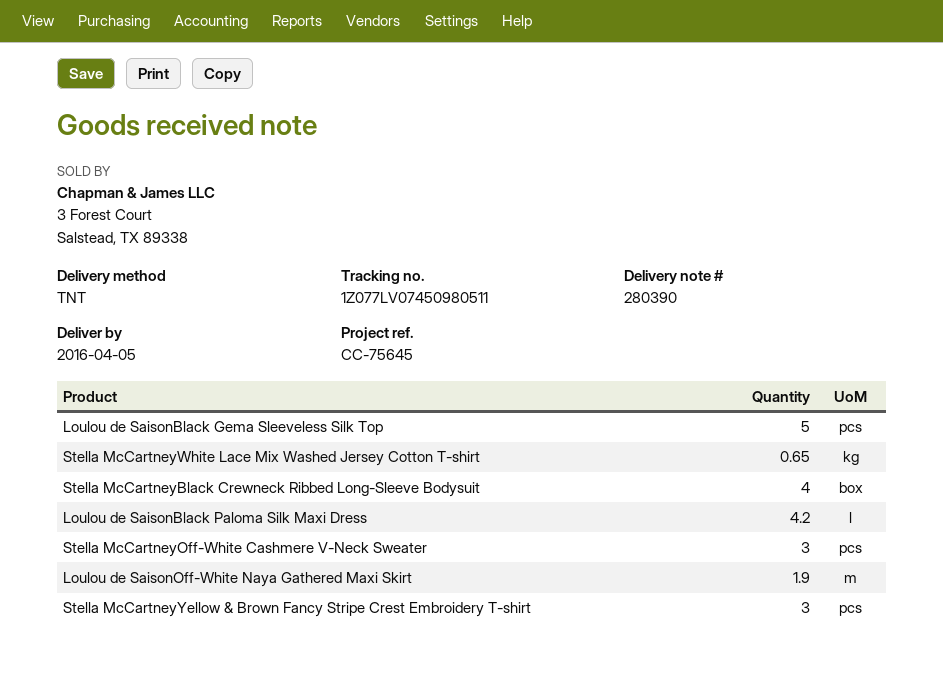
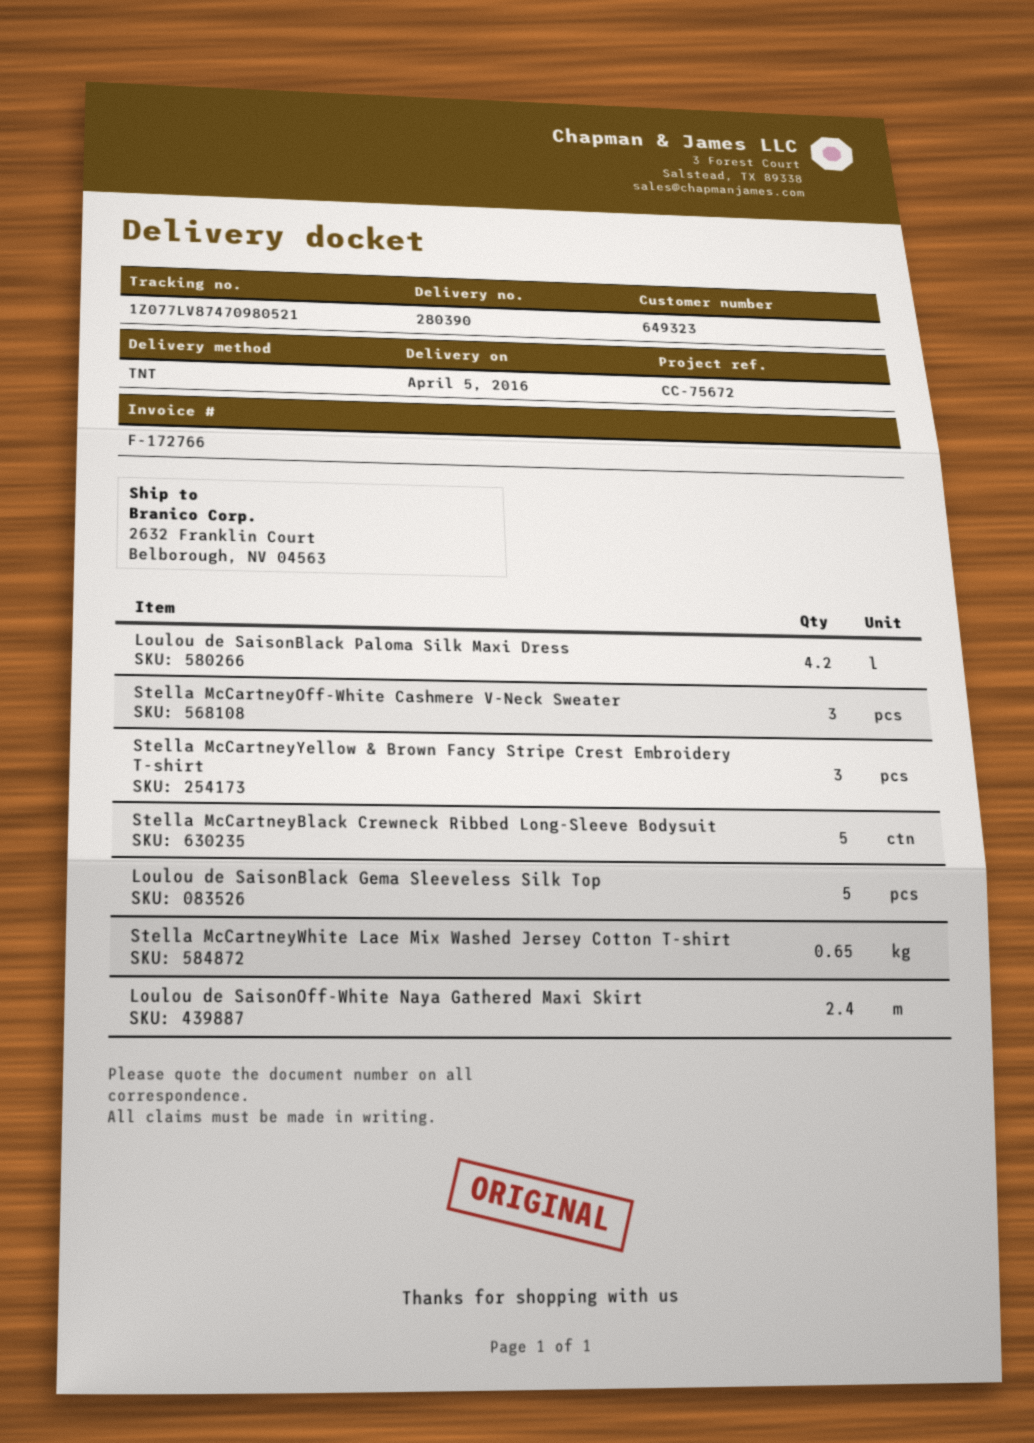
reference: CC-75645 -> CC-75672
tracking number: 1Z077LV07450980511 -> 1Z077LV87470980521
Stella McCartneyBlack Crewneck Ribbed Long-Sleeve Bodysuit: 4 -> 5
Loulou de SaisonOff-White Naya Gathered Maxi Skirt: 1.9 -> 2.4

